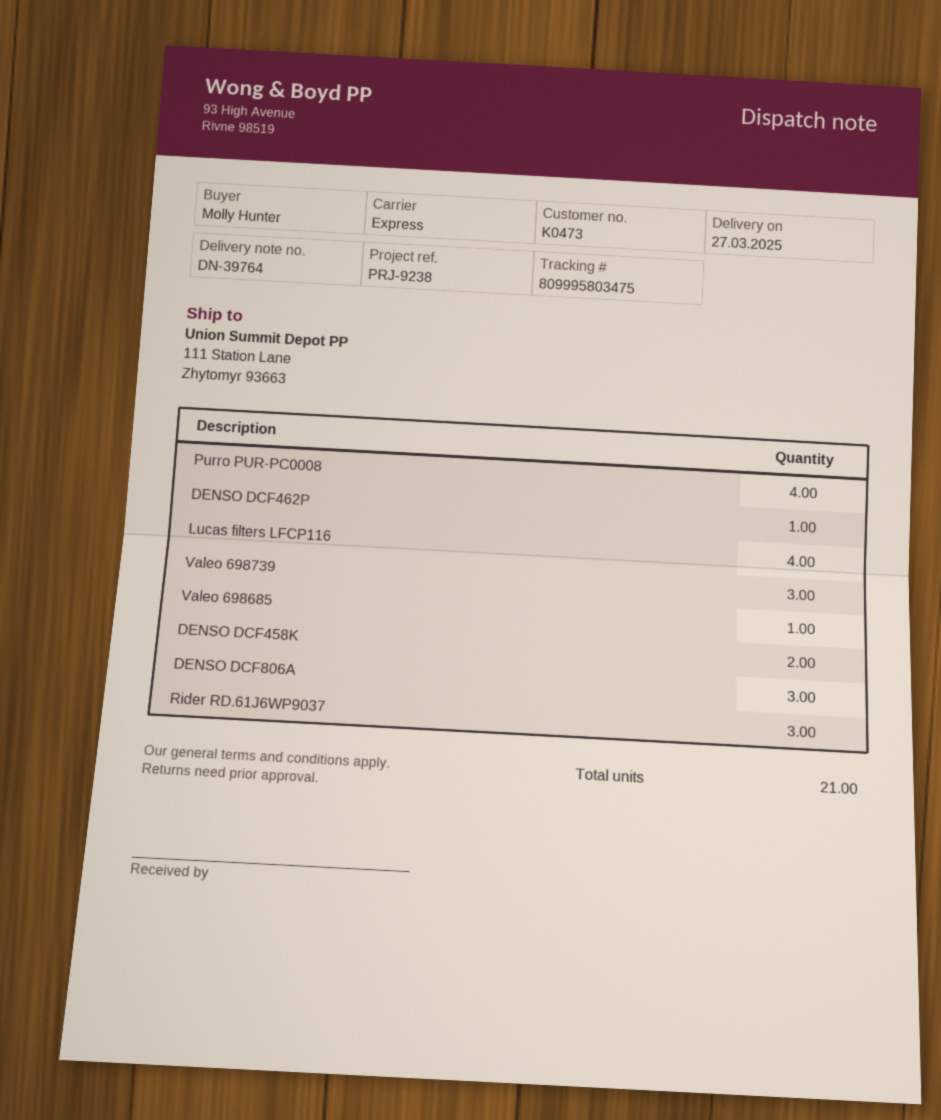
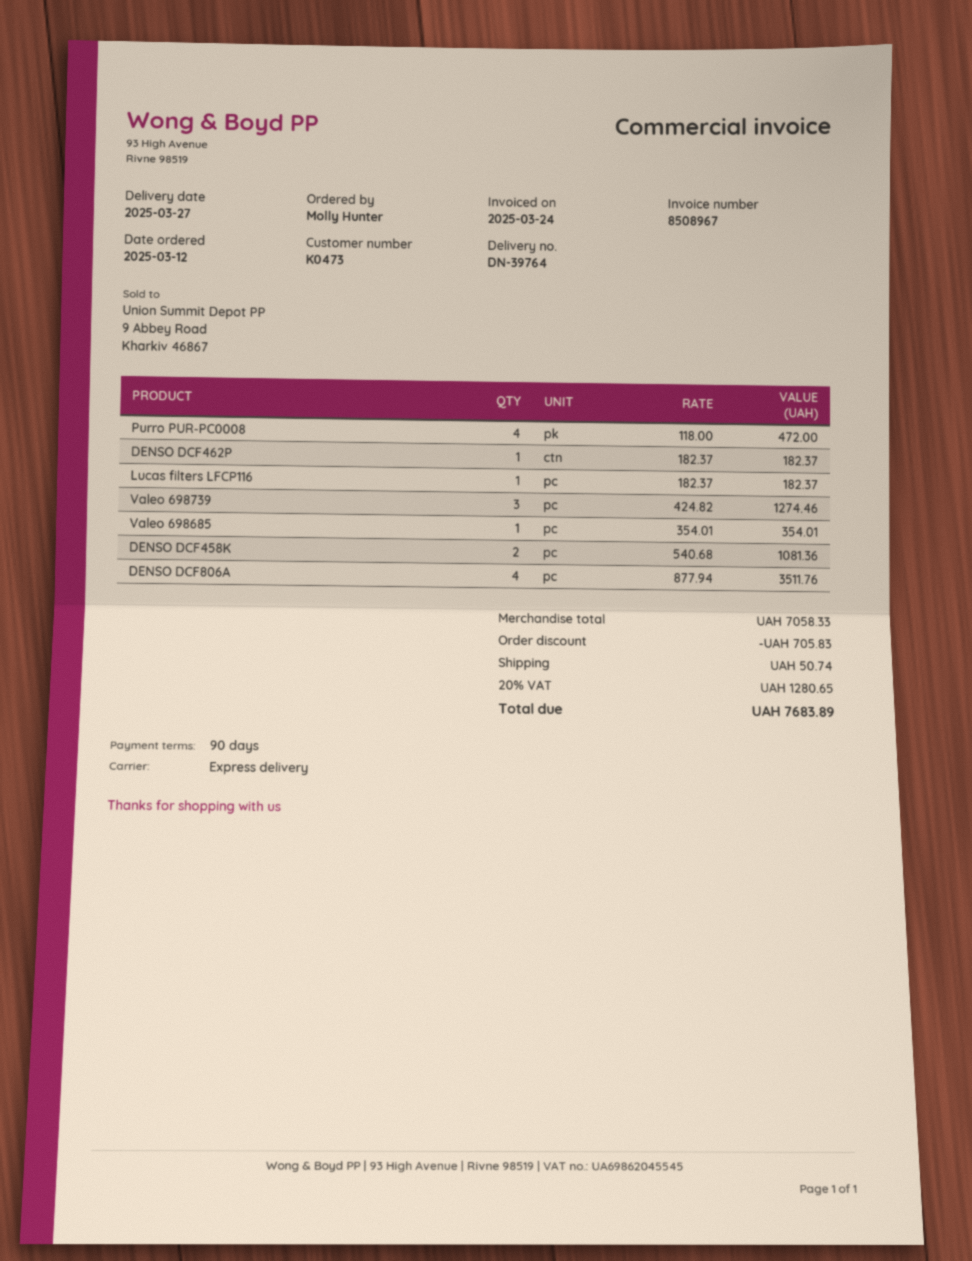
Lucas filters LFCP116: 4 -> 1
DENSO DCF806A: 3 -> 4
Rider RD.61J6WP9037: 3 -> none

